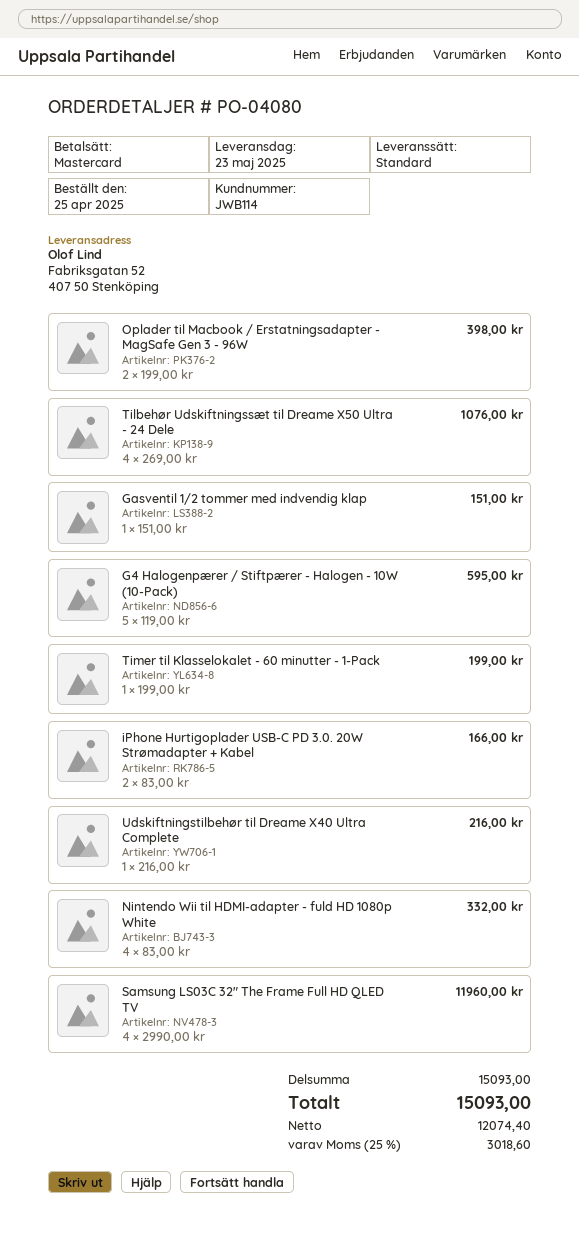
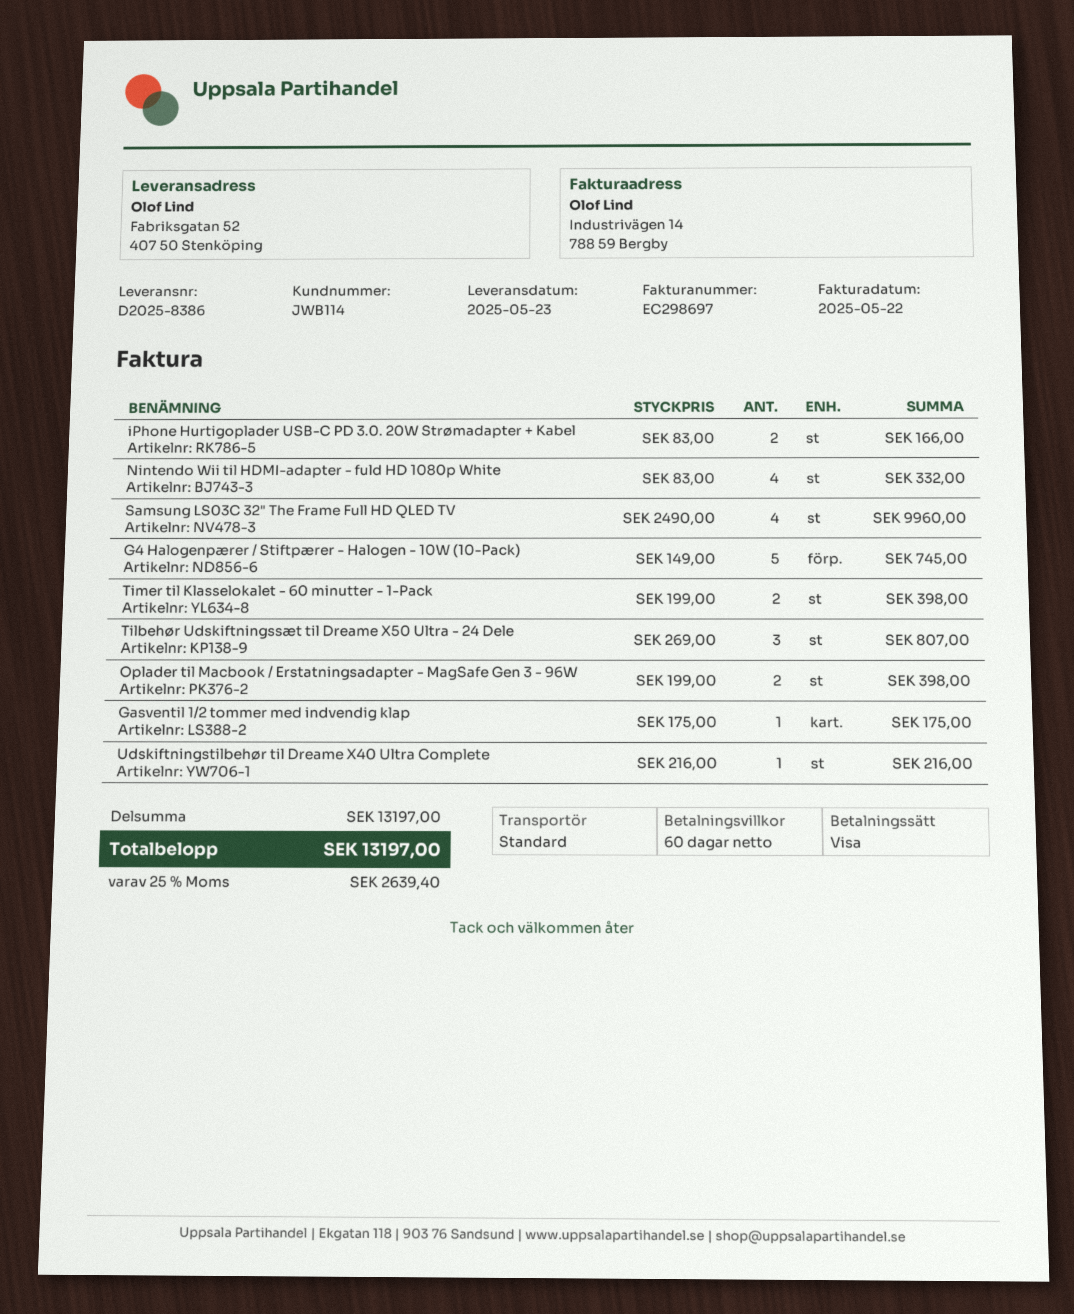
payment method: Mastercard -> Visa
Tilbehør Udskiftningssæt til Dreame X50 Ultra - 24 Dele: 4 x 269.00 = 1076.00 -> 3 x 269.00 = 807.00
Gasventil 1/2 tommer med indvendig klap: 1 x 151.00 = 151.00 -> 1 x 175.00 = 175.00
G4 Halogenpærer / Stiftpærer - Halogen - 10W (10-Pack): 5 x 119.00 = 595.00 -> 5 x 149.00 = 745.00
Timer til Klasselokalet - 60 minutter - 1-Pack: 1 x 199.00 = 199.00 -> 2 x 199.00 = 398.00
Samsung LS03C 32" The Frame Full HD QLED TV: 4 x 2990.00 = 11960.00 -> 4 x 2490.00 = 9960.00
subtotal: 15093.00 -> 13197.00
tax: 25% = 3018.60 -> 25% = 2639.40
total: 15093.00 -> 13197.00

